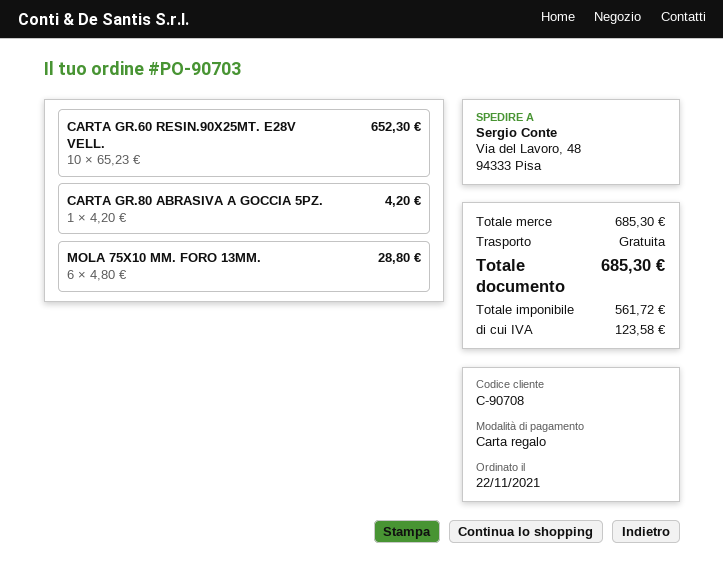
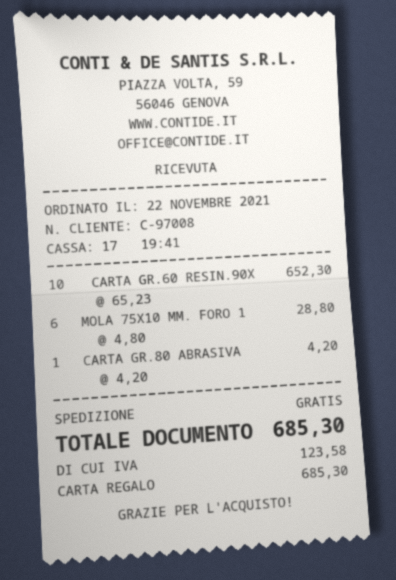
customer number: C-90708 -> C-97008

